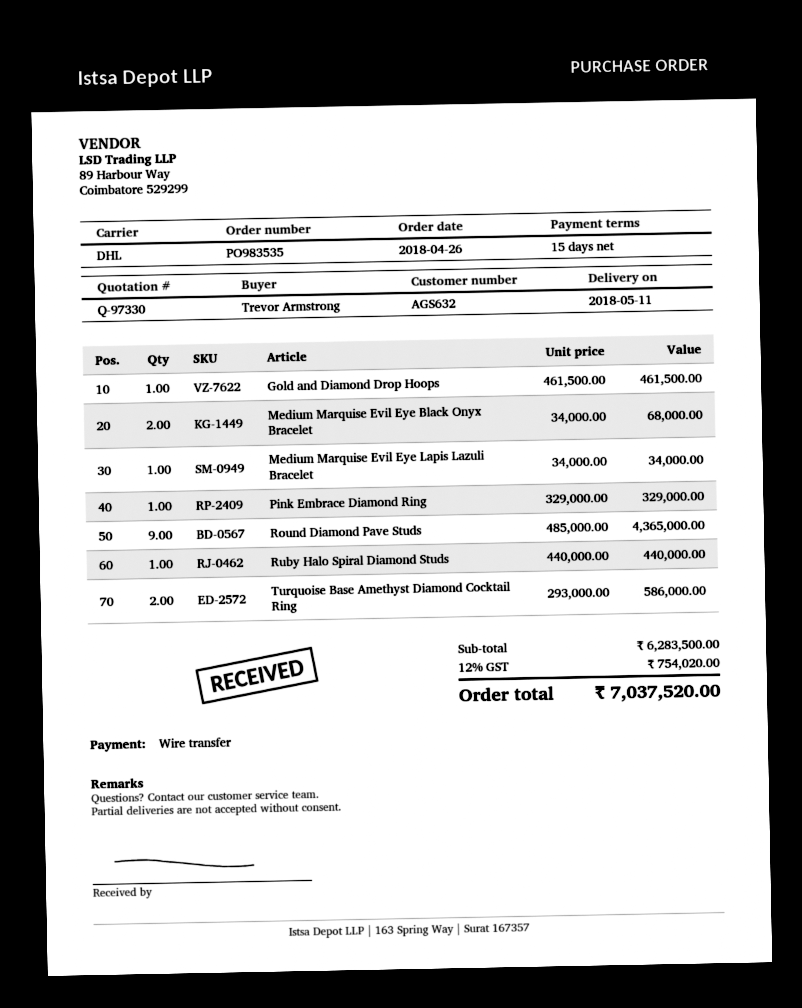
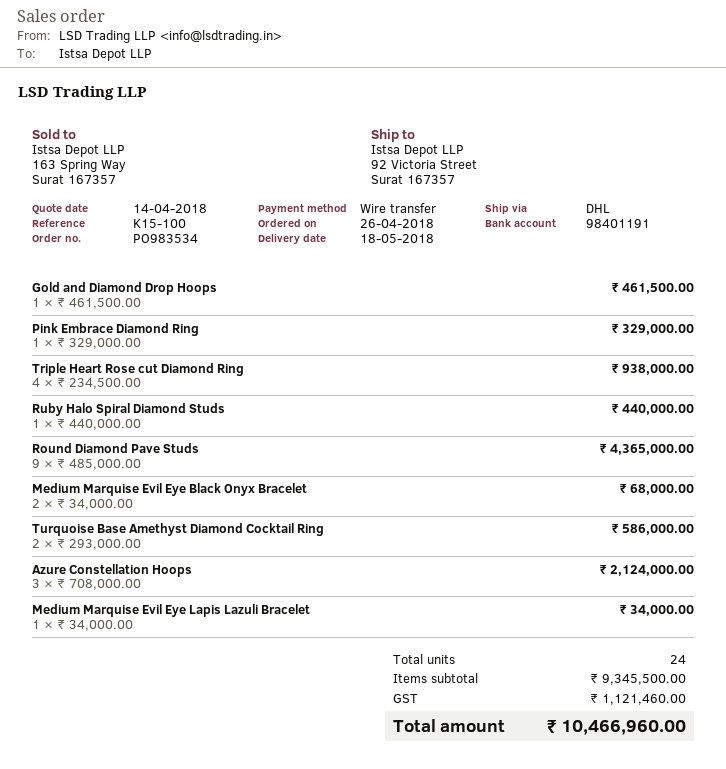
order number: PO983535 -> PO983534
delivery date: 2018-05-11 -> 2018-05-18
Triple Heart Rose cut Diamond Ring: none -> 4 x 234500.00 = 938000.00
Azure Constellation Hoops: none -> 3 x 708000.00 = 2124000.00
subtotal: 6283500.00 -> 9345500.00
tax: 754020.00 -> 1121460.00
total: 7037520.00 -> 10466960.00

